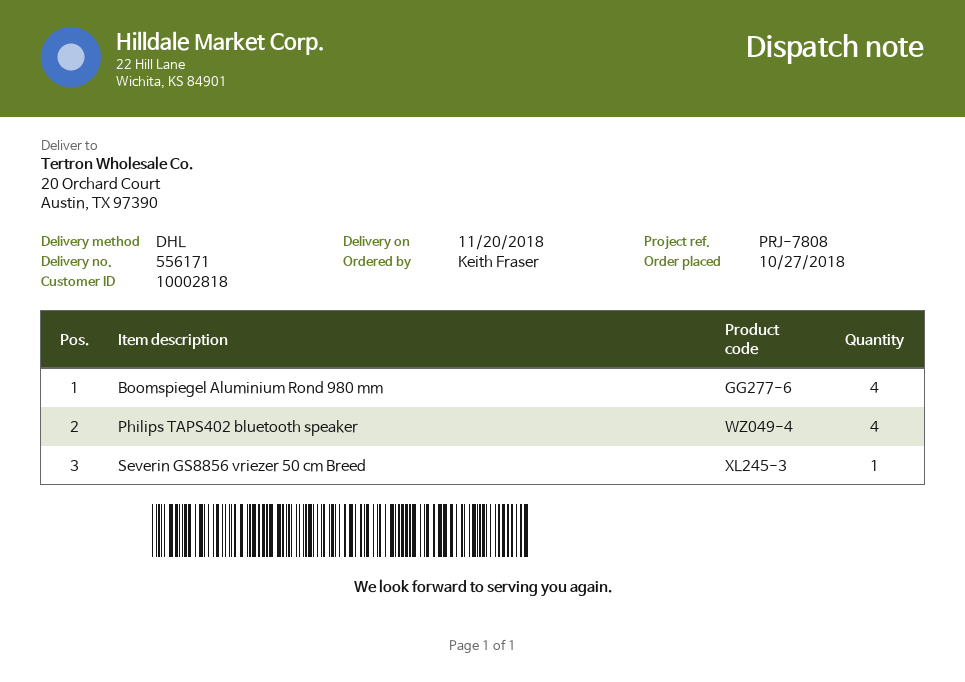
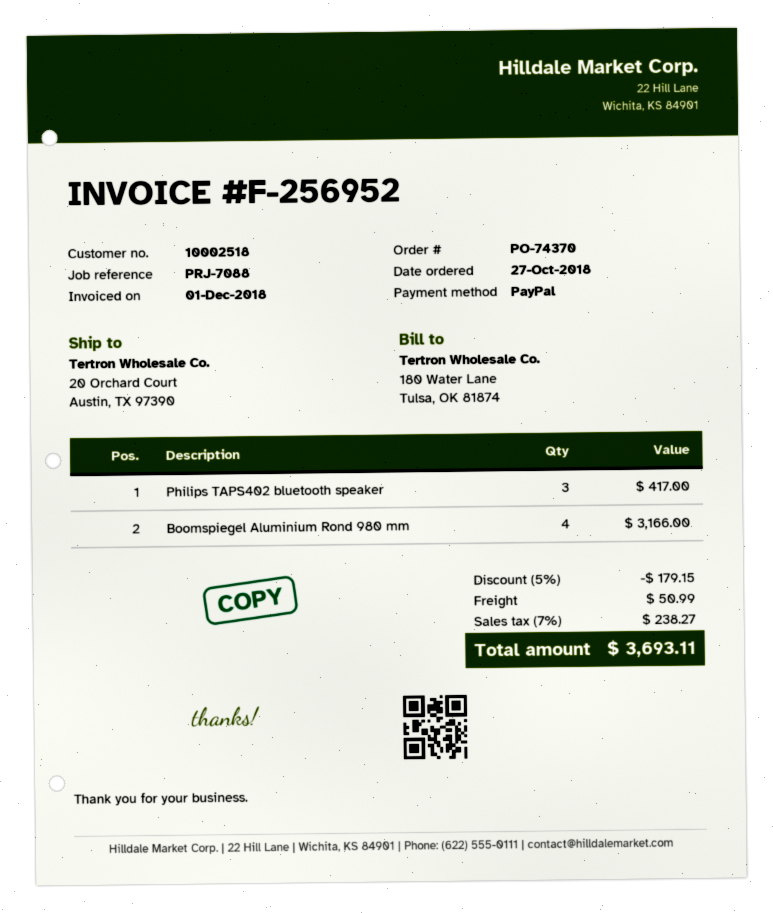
customer number: 10002818 -> 10002518
reference: PRJ-7808 -> PRJ-7088
Philips TAPS402 bluetooth speaker: 4 -> 3
Severin GS8856 vriezer 50 cm Breed: 1 -> none

